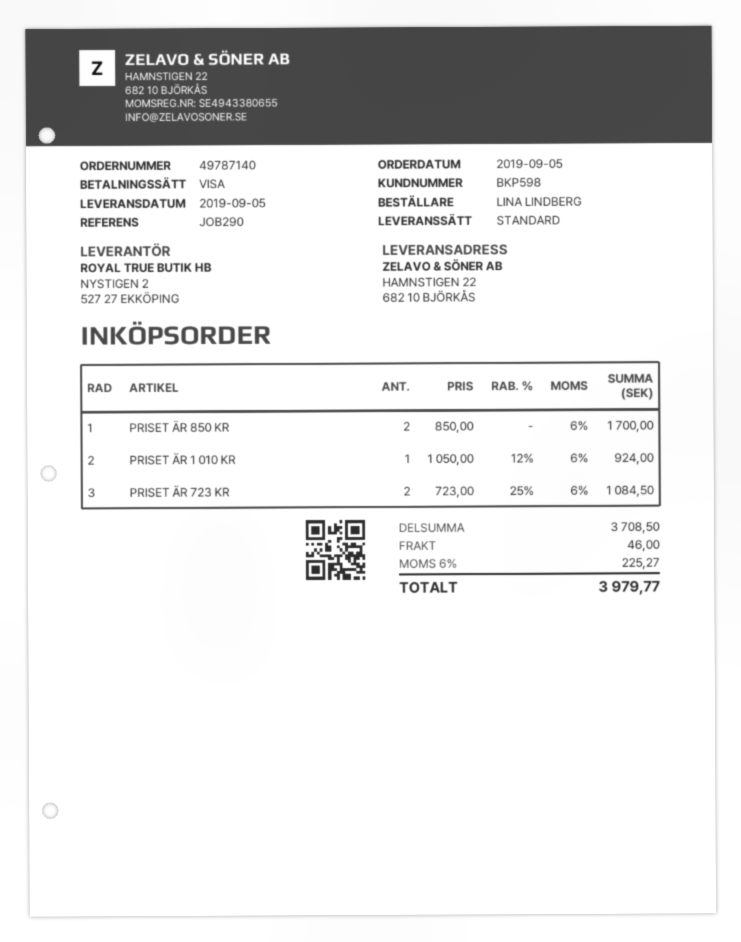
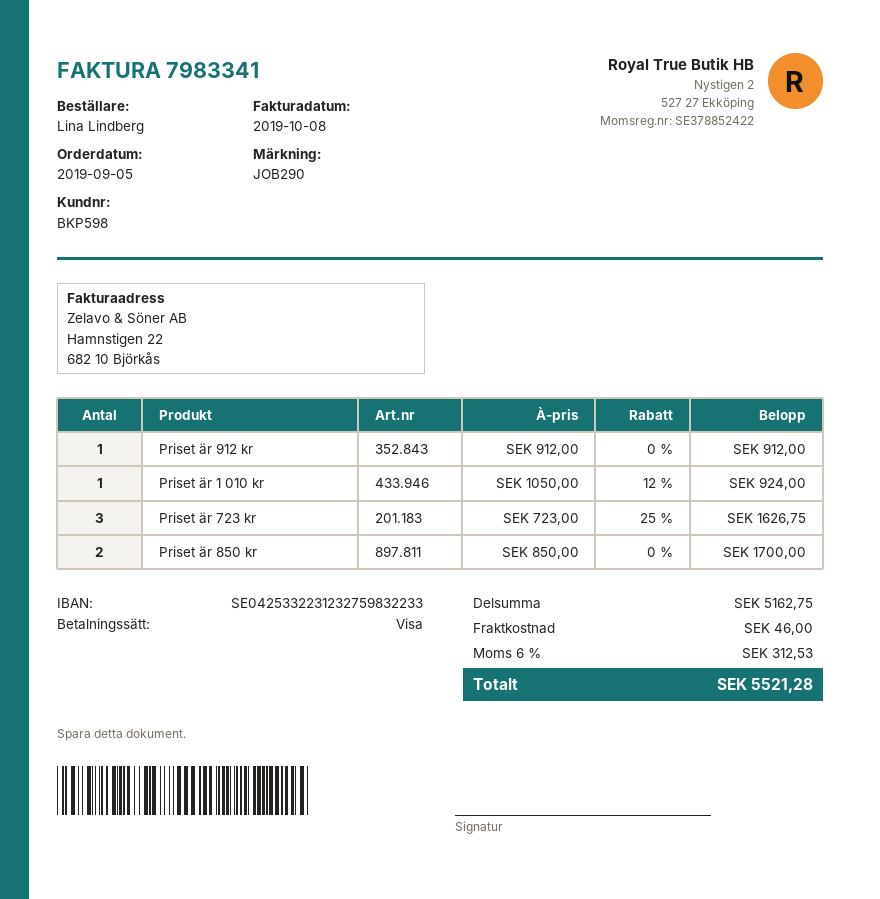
PRISET ÄR 723 KR: 2 x 723.00 - 25% = 1084.50 -> 3 x 723.00 - 25% = 1626.75
Priset är 912 kr: none -> 1 x 912.00 = 912.00
subtotal: 3708.50 -> 5162.75
tax: 6% = 225.27 -> 6% = 312.53
total: 3979.77 -> 5521.28

